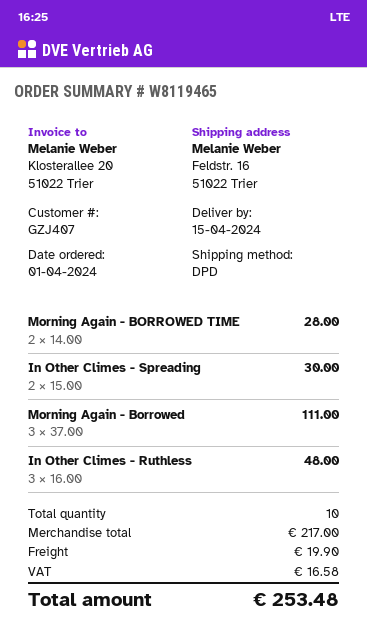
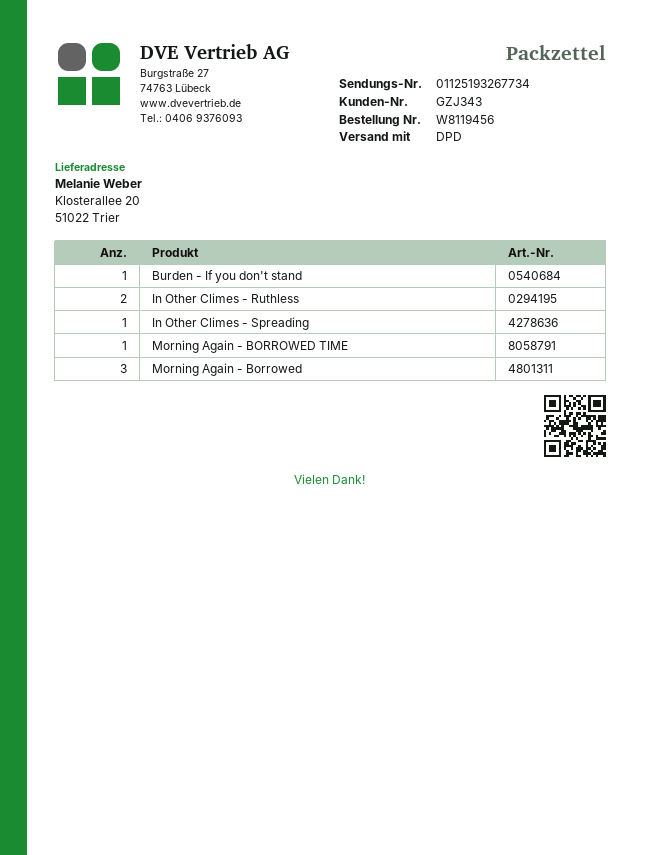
order number: W8119465 -> W8119456
customer number: GZJ407 -> GZJ343
ship to: Feldstr. 16, 51022 Trier -> Klosterallee 20, 51022 Trier
Morning Again - BORROWED TIME: 2 -> 1
In Other Climes - Spreading: 2 -> 1
In Other Climes - Ruthless: 3 -> 2
Burden - If you don't stand: none -> 1

